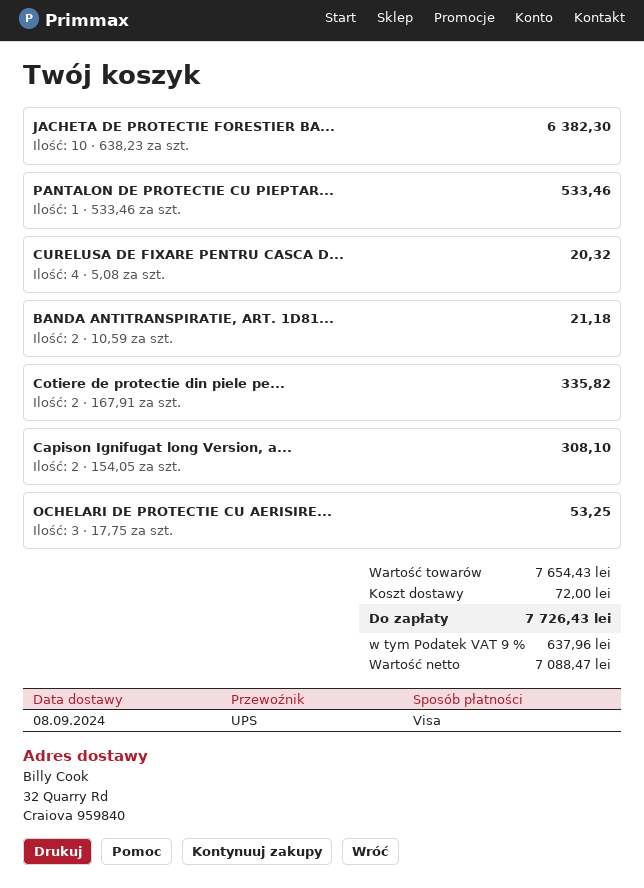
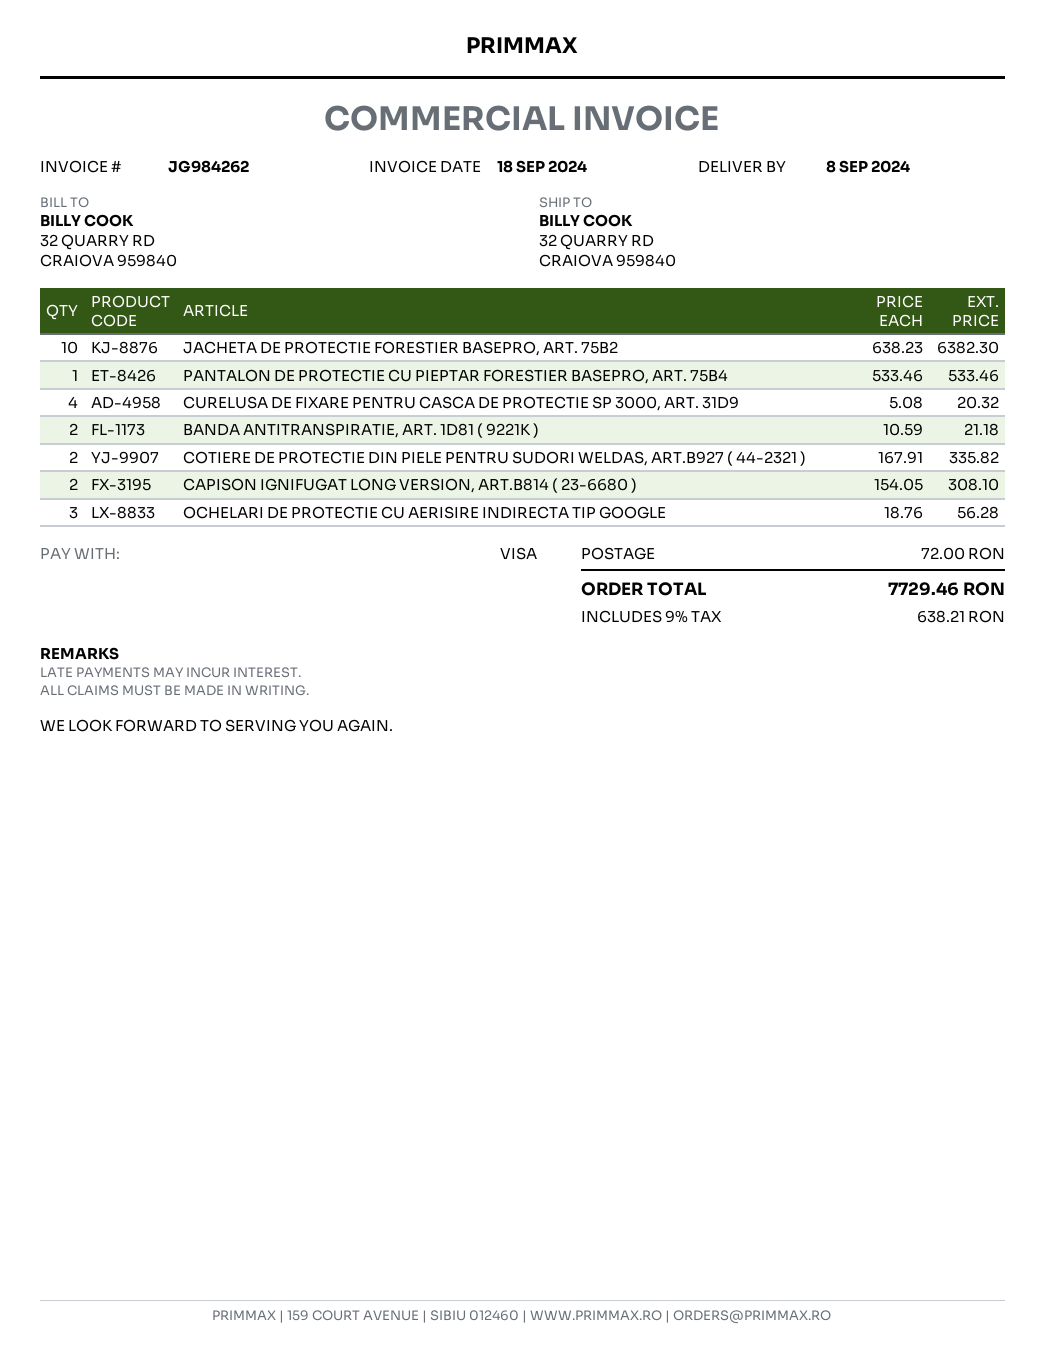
OCHELARI DE PROTECTIE CU AERISIRE...: 3 x 17.75 = 53.25 -> 3 x 18.76 = 56.28
tax: 9% = 637.96 -> 9% = 638.21
total: 7726.43 -> 7729.46

